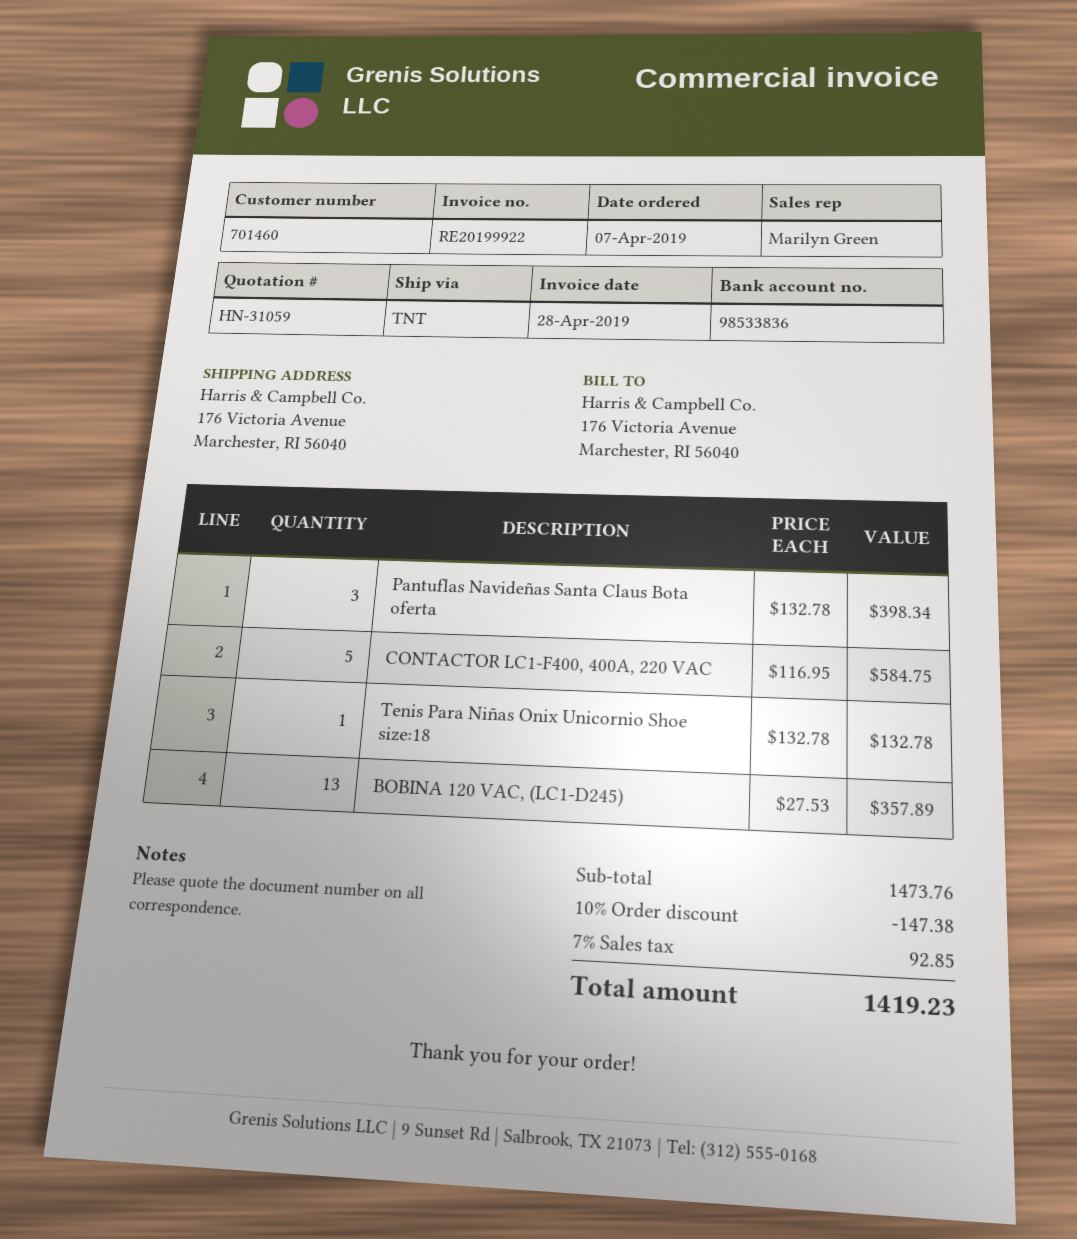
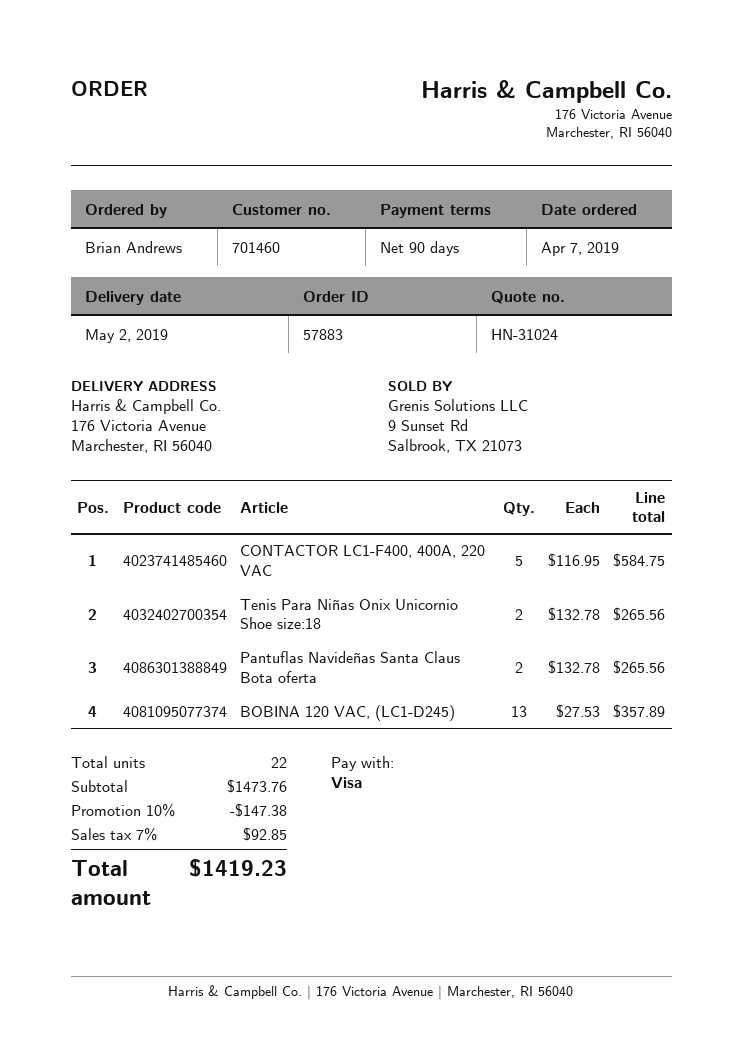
quote number: HN-31059 -> HN-31024
Pantuflas Navideñas Santa Claus Bota oferta: 3 x 132.78 = 398.34 -> 2 x 132.78 = 265.56
Tenis Para Niñas Onix Unicornio Shoe size:18: 1 x 132.78 = 132.78 -> 2 x 132.78 = 265.56

